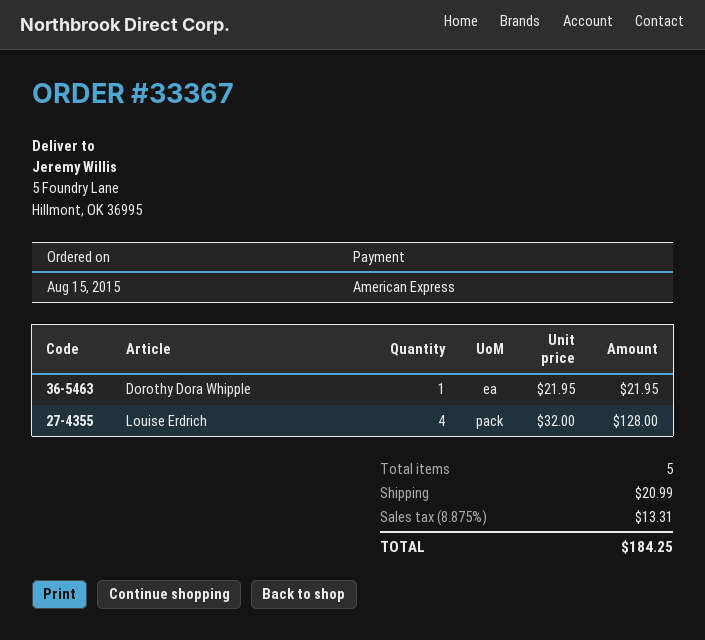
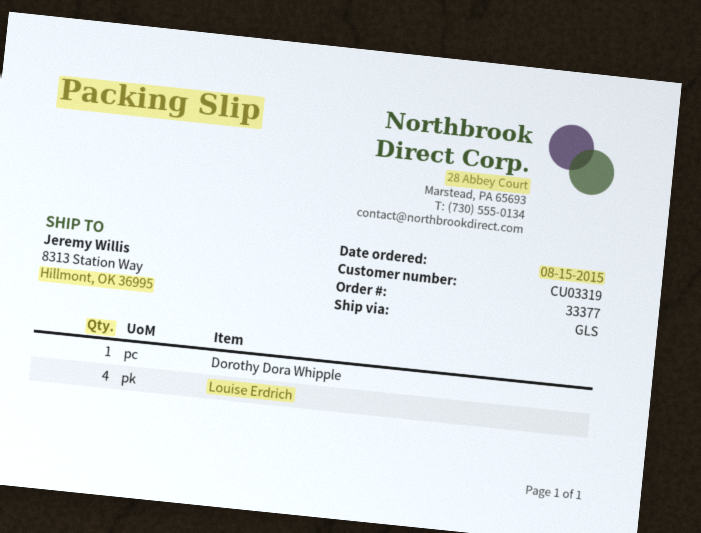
order number: 33367 -> 33377
ship to: 5 Foundry Lane, Hillmont, OK 36995 -> 8313 Station Way, Hillmont, OK 36995

